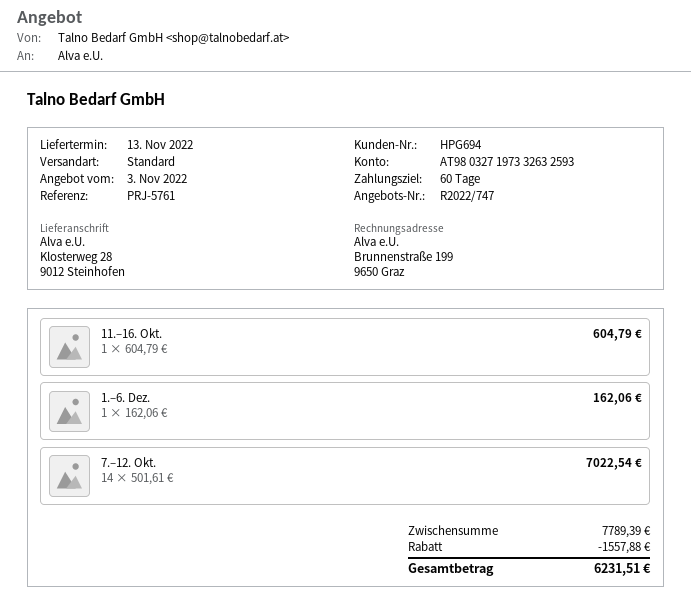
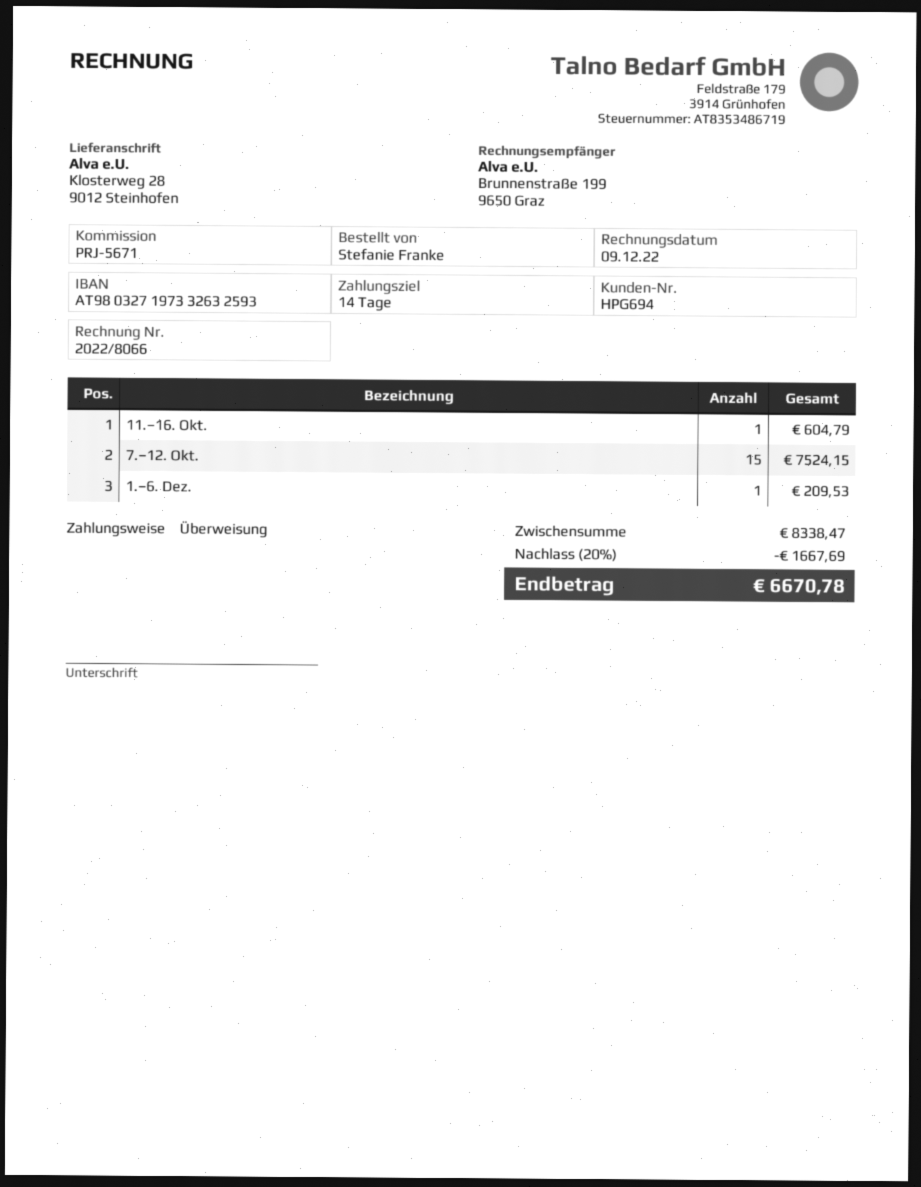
payment terms: 60 days -> 14 days
reference: PRJ-5761 -> PRJ-5671
1.–6. Dez.: 1 for 162.06 -> 1 for 209.53
7.–12. Okt.: 14 for 7022.54 -> 15 for 7524.15
subtotal: 7789.39 -> 8338.47
discount: 1557.88 -> 1667.69
total: 6231.51 -> 6670.78

